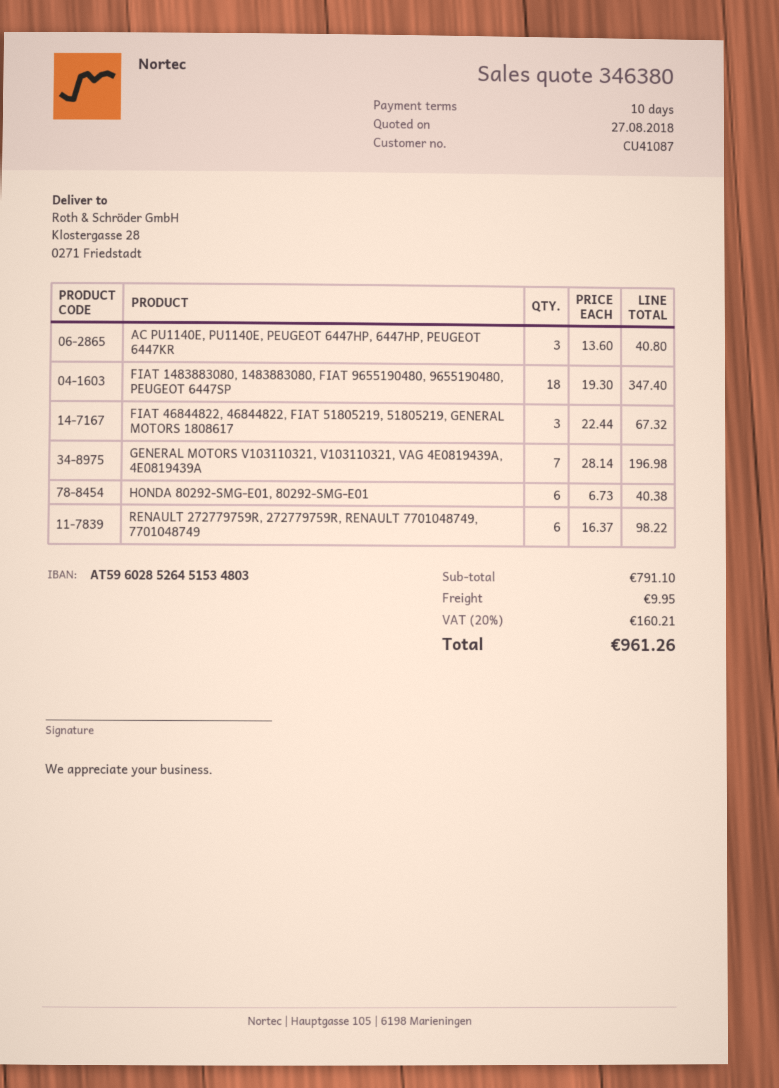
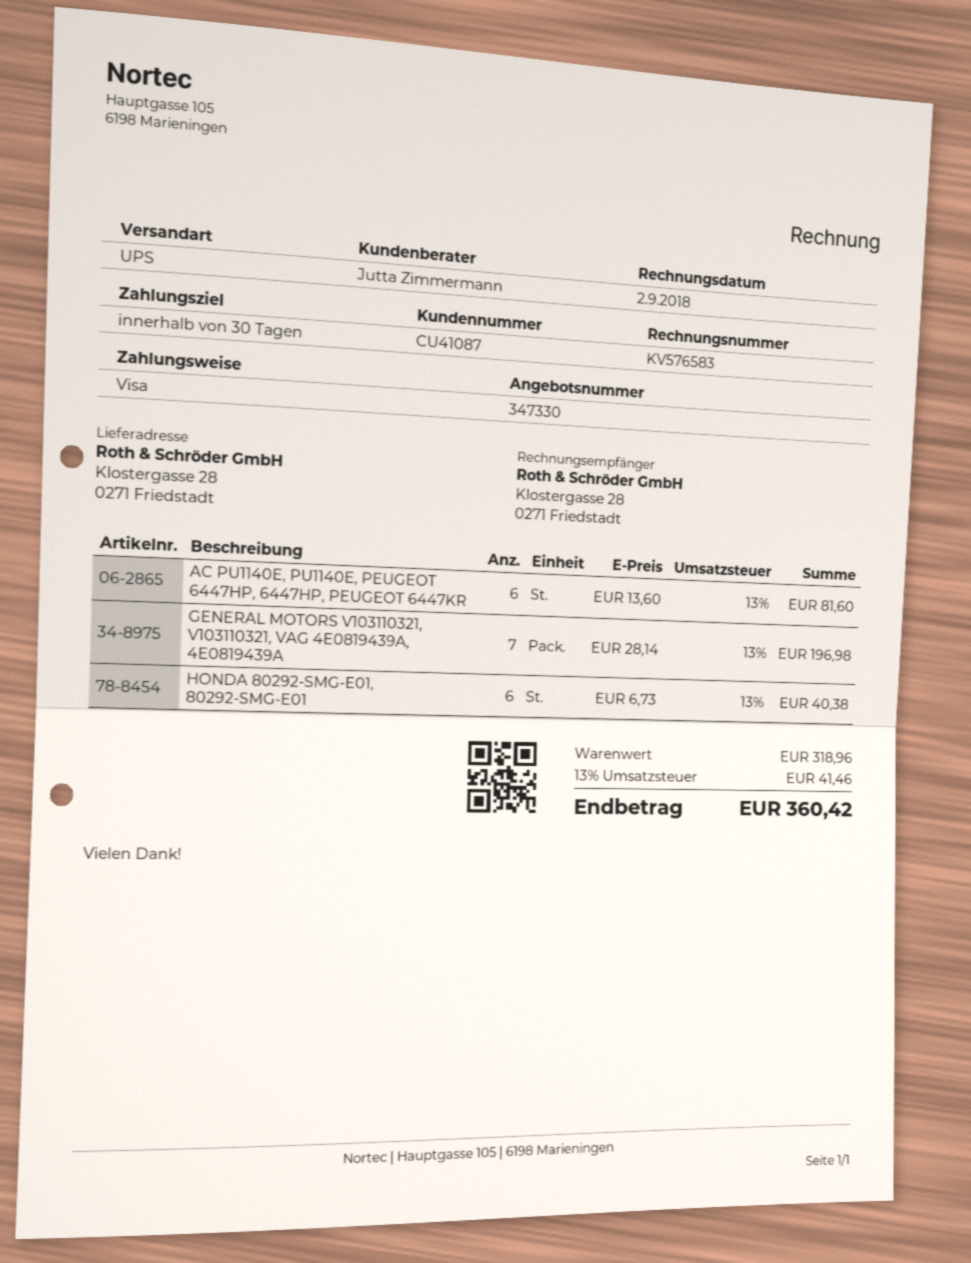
quote number: 346380 -> 347330
payment terms: 10 days -> 30 days
AC PU1140E, PU1140E, PEUGEOT 6447HP, 6447HP, PEUGEOT 6447KR: 3 x 13.60 = 40.80 -> 6 x 13.60 = 81.60
FIAT 1483883080, 1483883080, FIAT 9655190480, 9655190480, PEUGEOT 6447SP: 18 x 19.30 = 347.40 -> none
FIAT 46844822, 46844822, FIAT 51805219, 51805219, GENERAL MOTORS 1808617: 3 x 22.44 = 67.32 -> none
RENAULT 272779759R, 272779759R, RENAULT 7701048749, 7701048749: 6 x 16.37 = 98.22 -> none
subtotal: 791.10 -> 318.96
shipping: 9.95 -> none
tax: 20% = 160.21 -> 13% = 41.46
total: 961.26 -> 360.42

